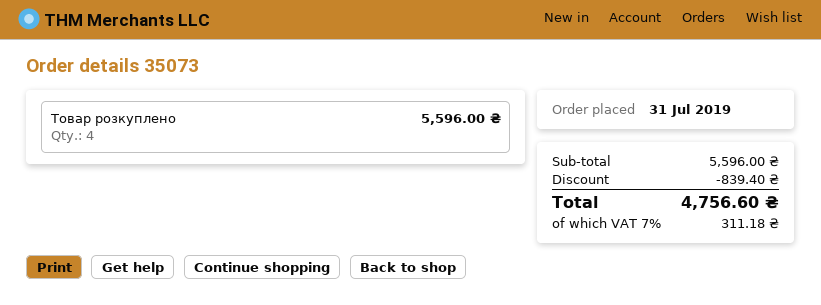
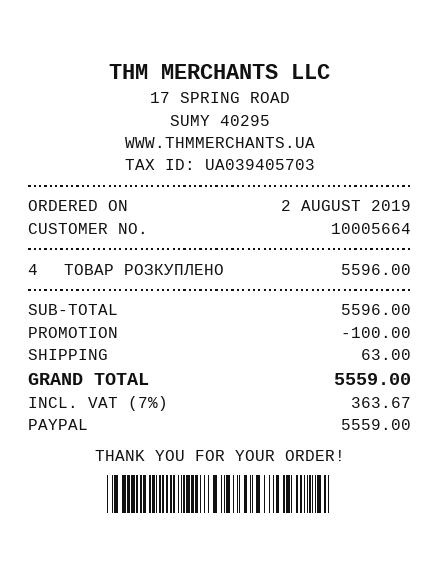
order date: 2019-07-31 -> 2019-08-02
discount: 839.40 -> 100.00
shipping: none -> 63.00
tax: 7% = 311.18 -> 7% = 363.67
total: 4756.60 -> 5559.00

